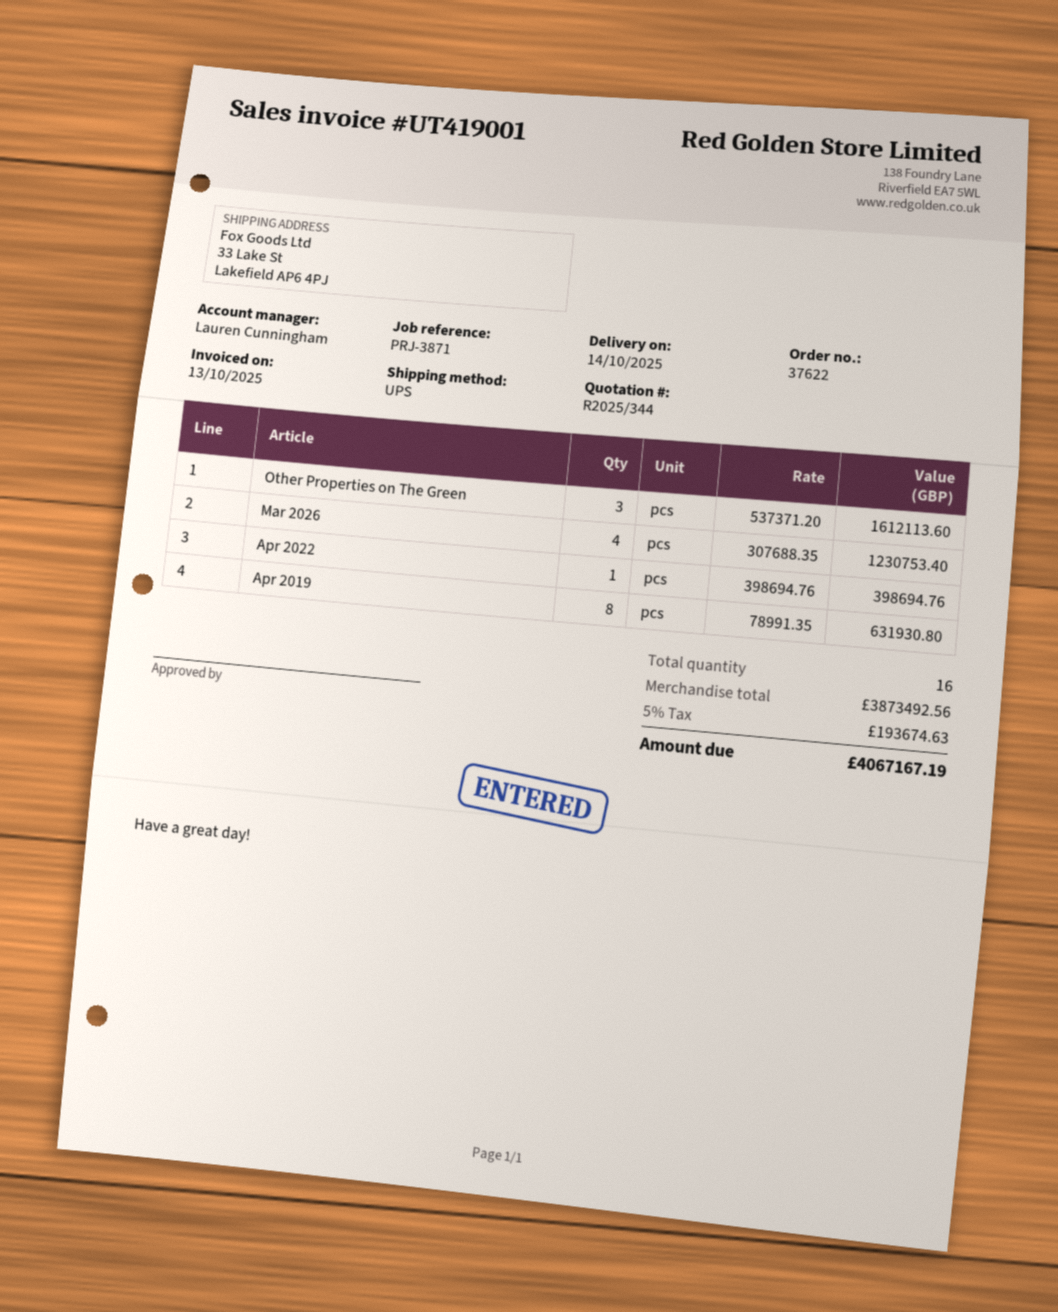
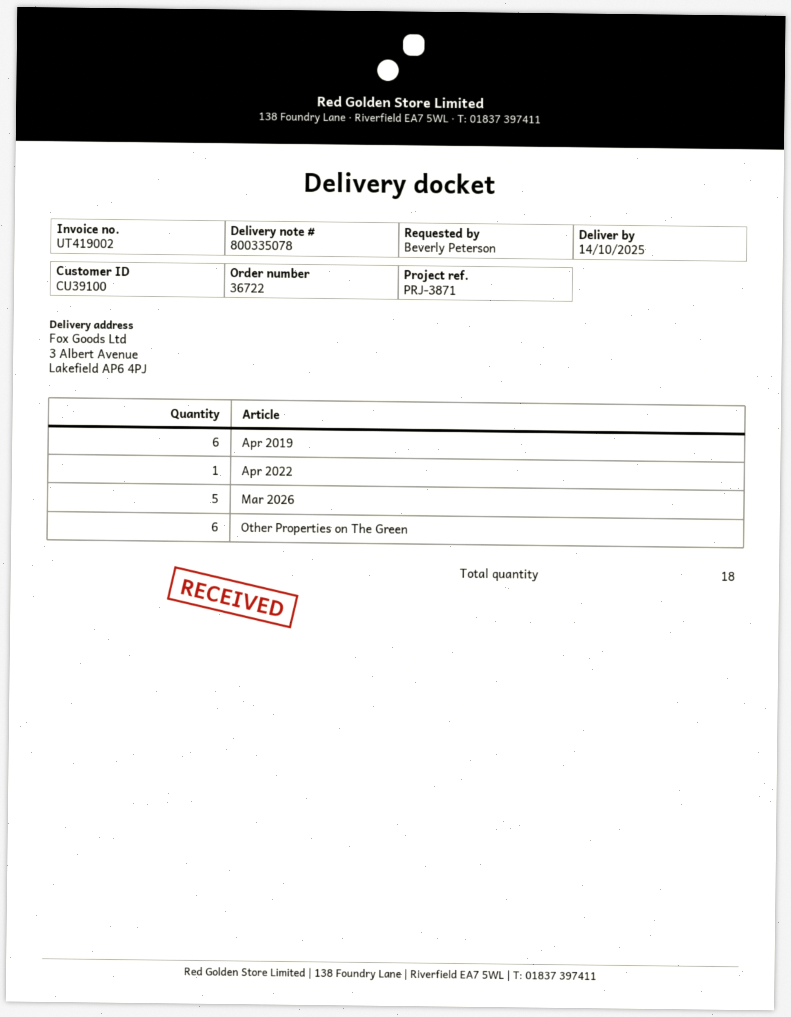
order number: 37622 -> 36722
invoice number: UT419001 -> UT419002
ship to: 33 Lake St, Lakefield AP6 4PJ -> 3 Albert Avenue, Lakefield AP6 4PJ
Other Properties on The Green: 3 -> 6
Mar 2026: 4 -> 5
Apr 2019: 8 -> 6
total quantity: 16 -> 18

